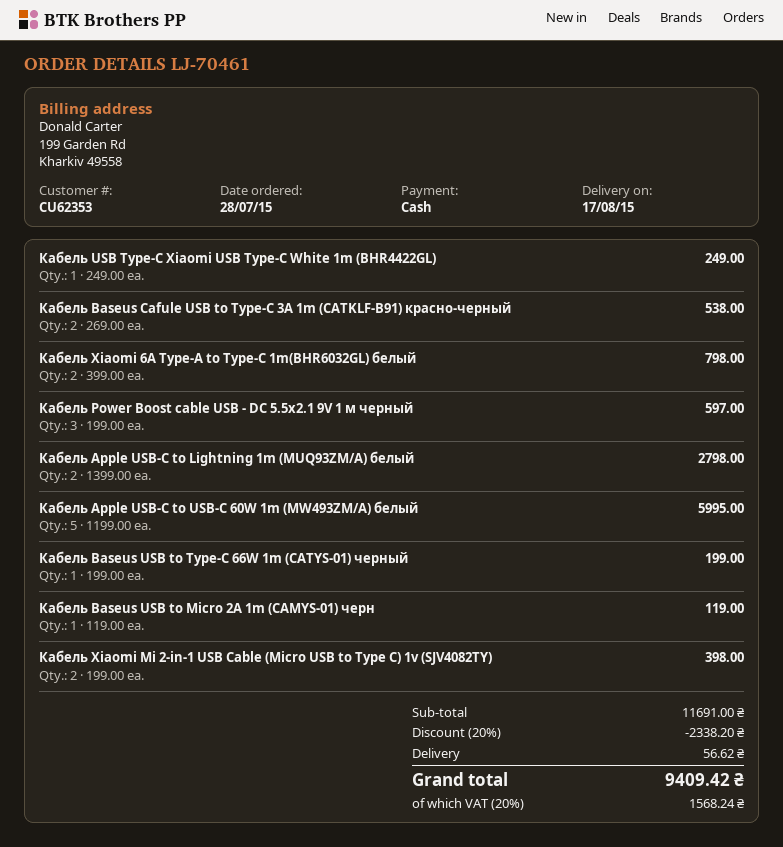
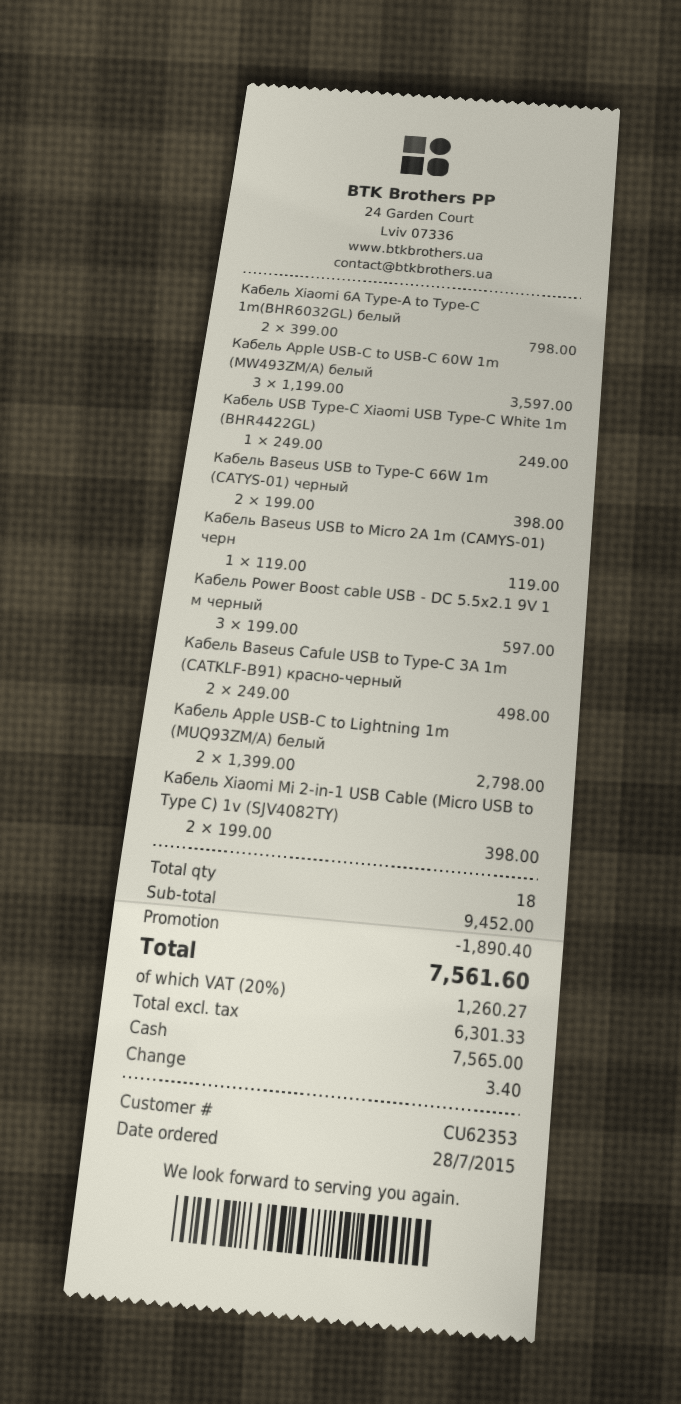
Кабель Baseus Cafule USB to Type-C 3A 1m (CATKLF-B91) красно-черный: 2 x 269.00 = 538.00 -> 2 x 249.00 = 498.00
Кабель Apple USB-C to USB-C 60W 1m (MW493ZM/A) белый: 5 x 1199.00 = 5995.00 -> 3 x 1199.00 = 3597.00
Кабель Baseus USB to Type-C 66W 1m (CATYS-01) черный: 1 x 199.00 = 199.00 -> 2 x 199.00 = 398.00
subtotal: 11691.00 -> 9452.00
discount: 2338.20 -> 1890.40
shipping: 56.62 -> none
tax: 20% = 1568.24 -> 20% = 1260.27
total: 9409.42 -> 7561.60

